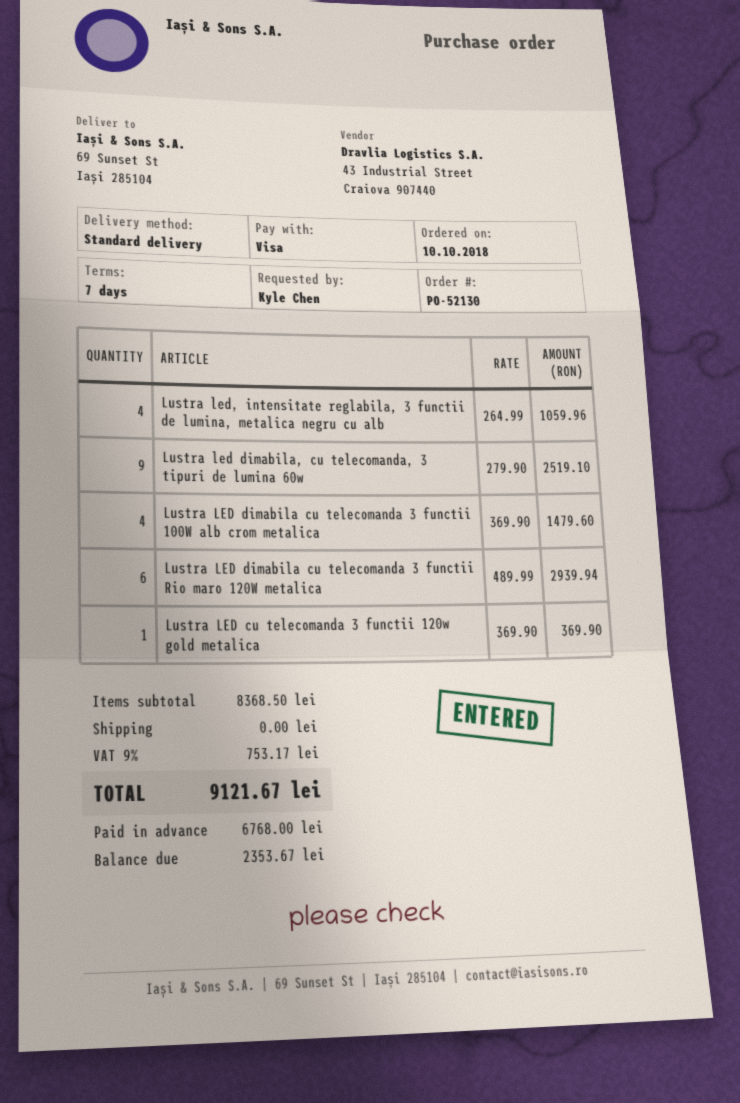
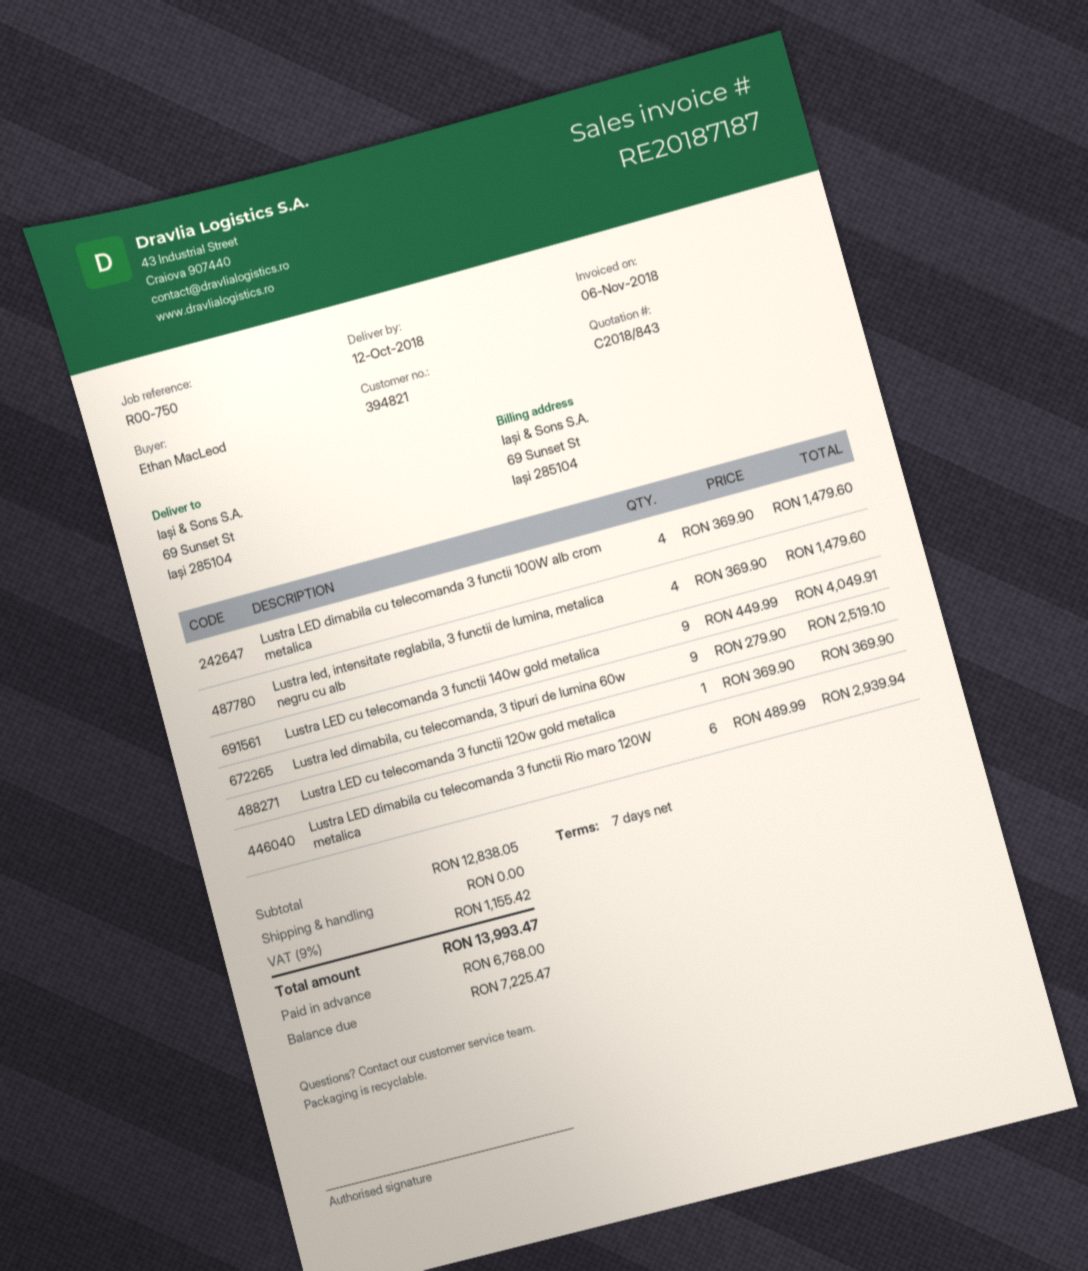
ordered by: Kyle Chen -> Ethan MacLeod
Lustra led, intensitate reglabila, 3 functii de lumina, metalica negru cu alb: 4 x 264.99 = 1059.96 -> 4 x 369.90 = 1479.60
Lustra LED cu telecomanda 3 functii 140w gold metalica: none -> 9 x 449.99 = 4049.91
subtotal: 8368.50 -> 12838.05
tax: 9% = 753.17 -> 9% = 1155.42
total: 9121.67 -> 13993.47
balance: 2353.67 -> 7225.47

